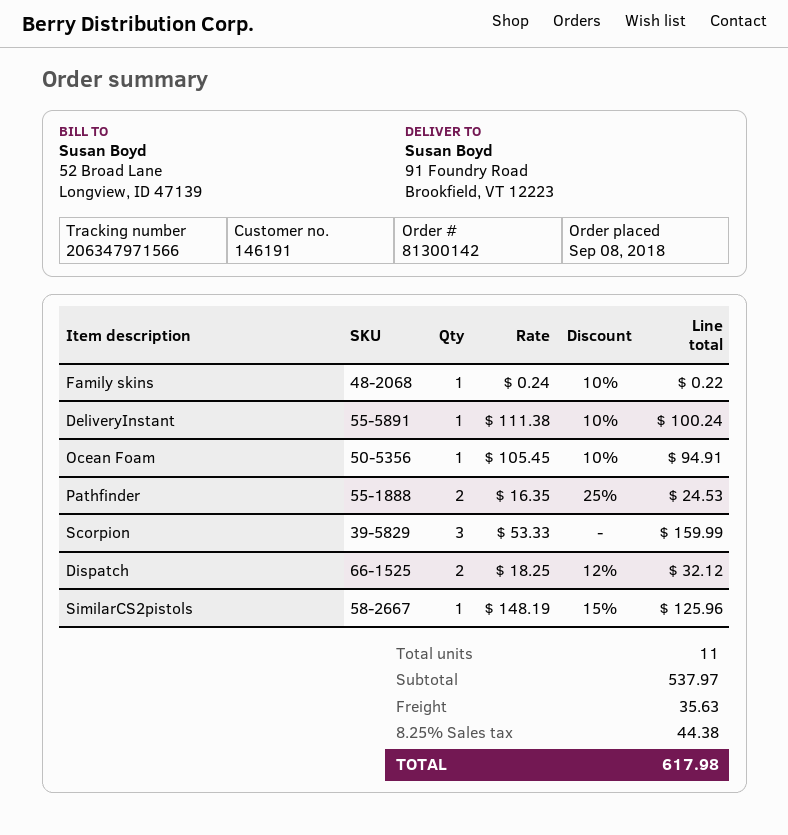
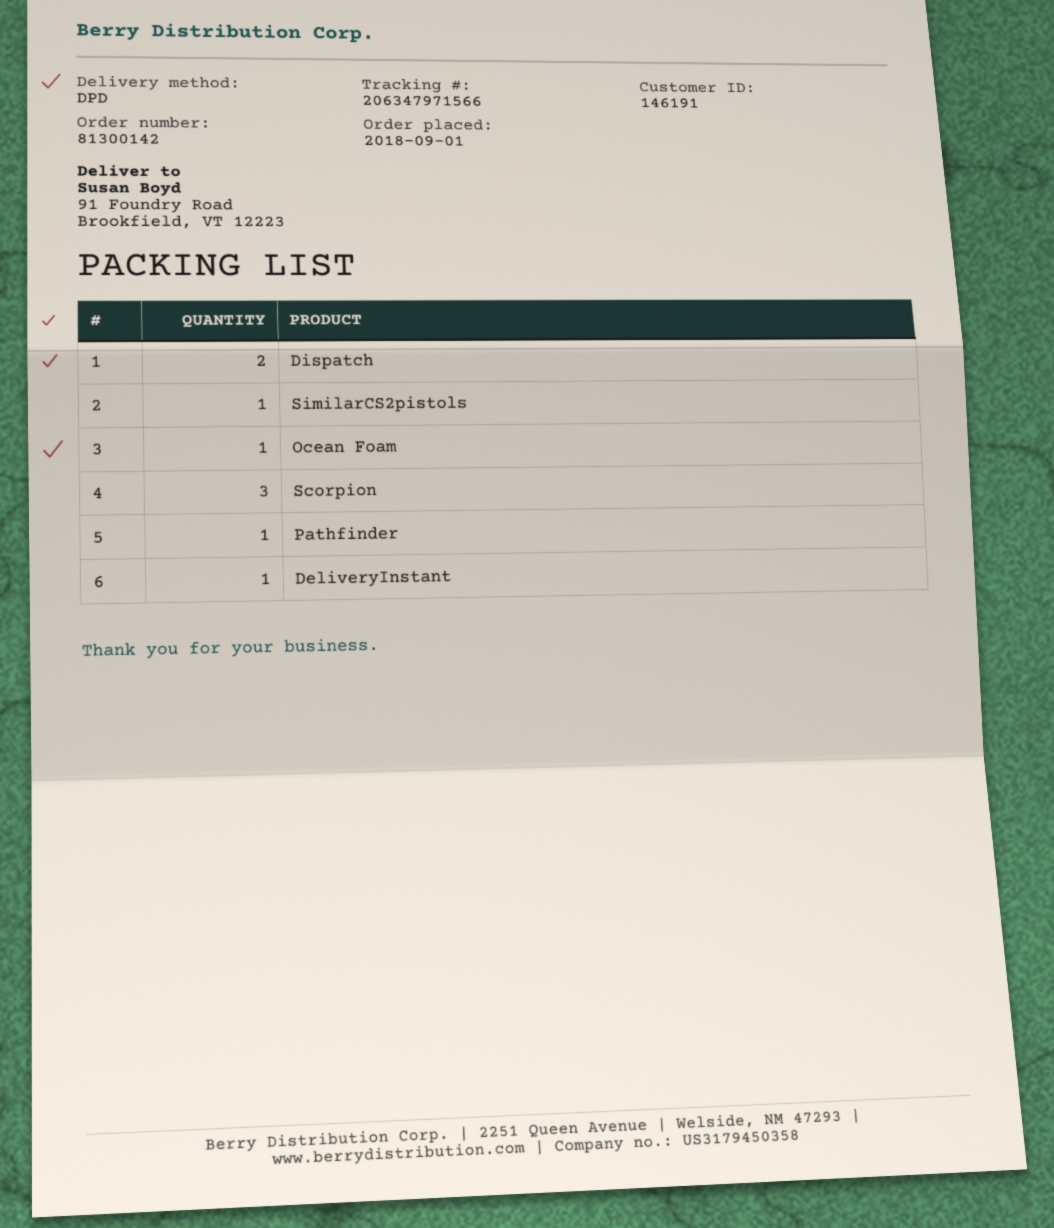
order date: 2018-09-08 -> 2018-09-01
Family skins: 1 -> none
Pathfinder: 2 -> 1

